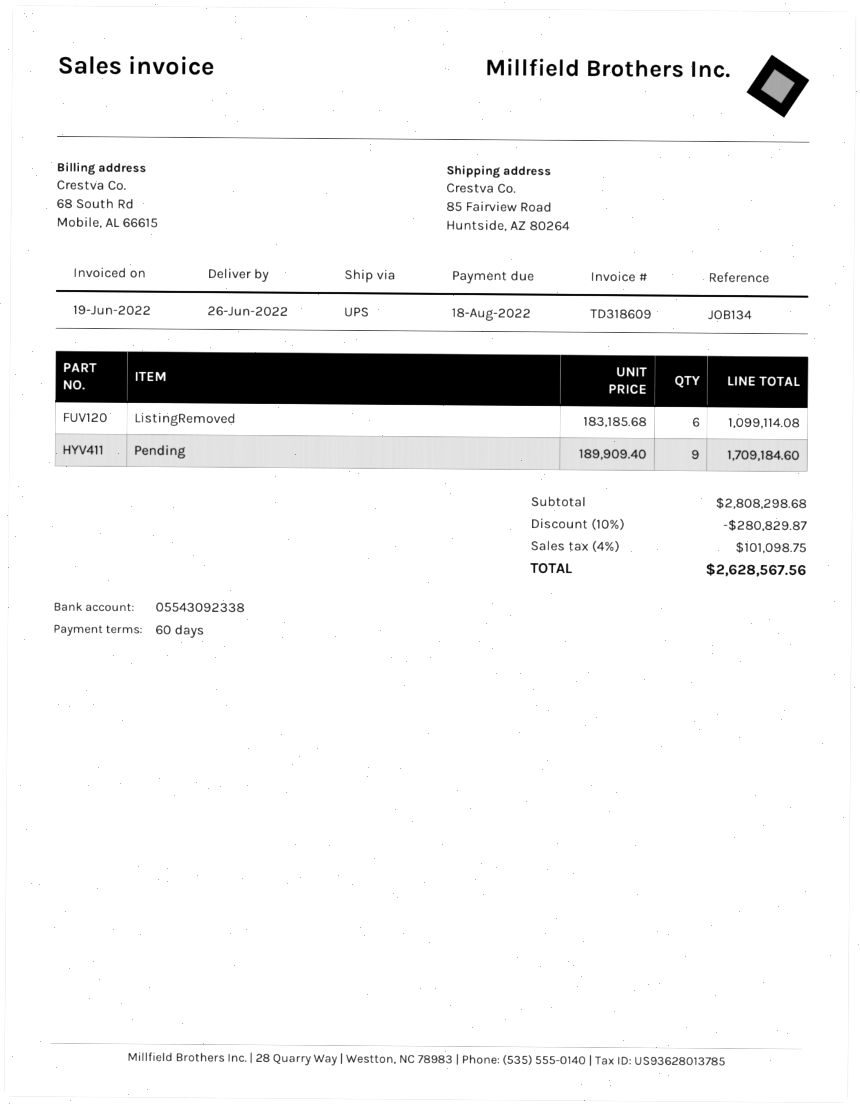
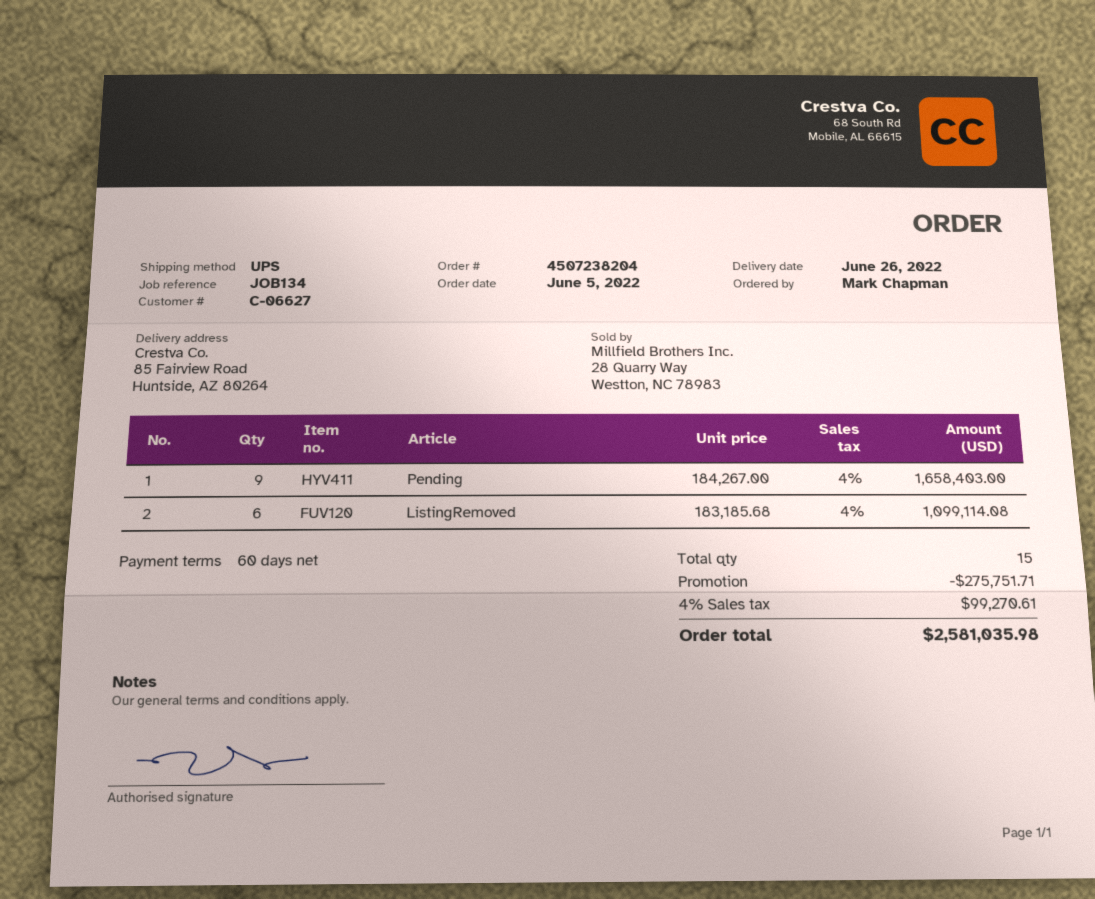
Pending: 9 x 189909.40 = 1709184.60 -> 9 x 184267.00 = 1658403.00
discount: 280829.87 -> 275751.71
tax: 4% = 101098.75 -> 4% = 99270.61
total: 2628567.56 -> 2581035.98

